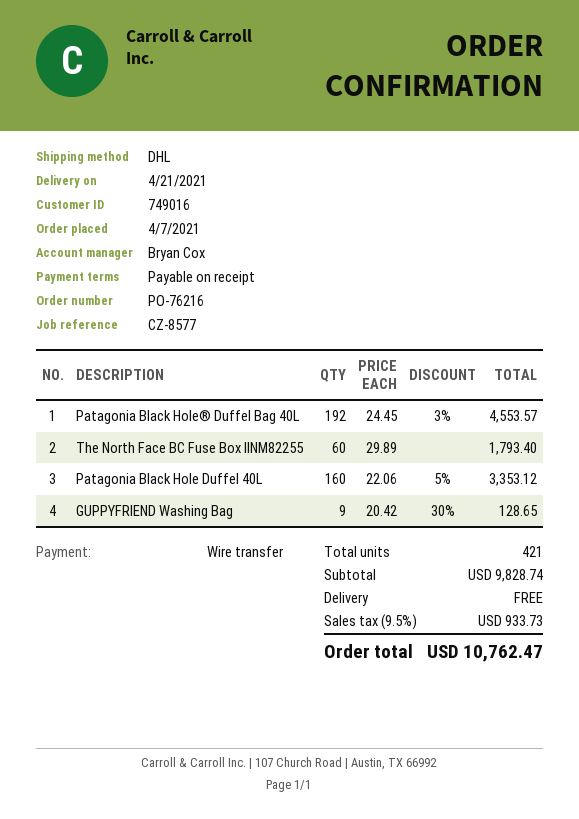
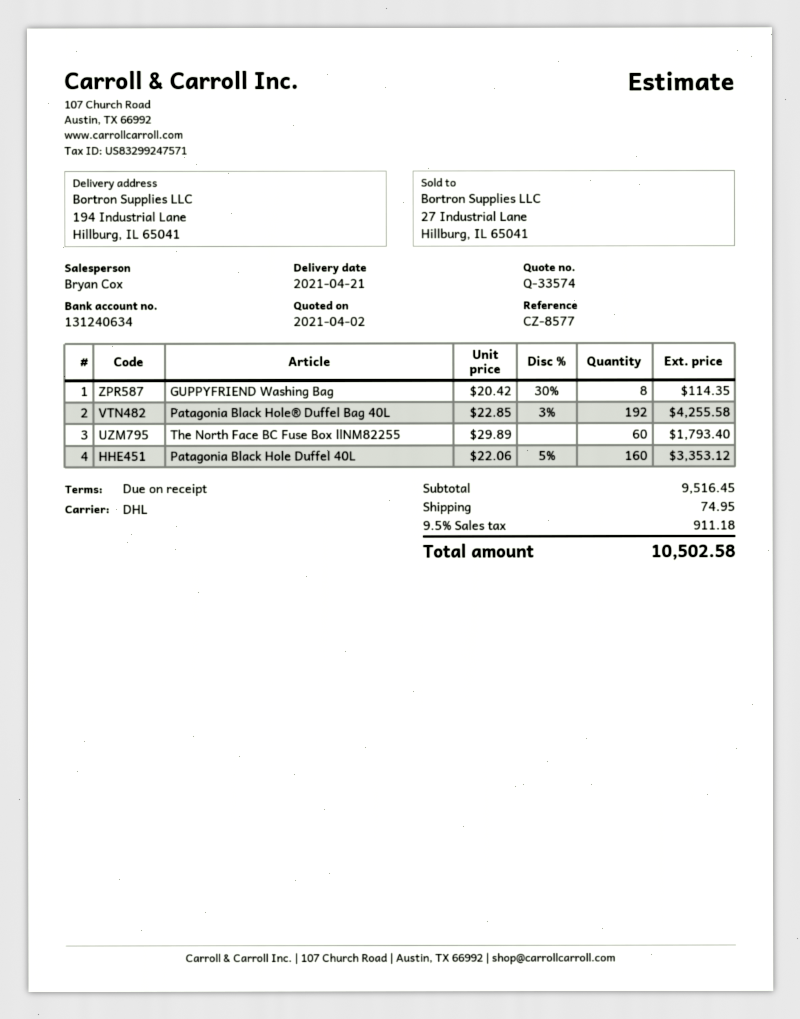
Patagonia Black Hole® Duffel Bag 40L: 192 x 24.45 - 3% = 4553.57 -> 192 x 22.85 - 3% = 4255.58
GUPPYFRIEND Washing Bag: 9 x 20.42 - 30% = 128.65 -> 8 x 20.42 - 30% = 114.35
subtotal: 9828.74 -> 9516.45
shipping: 0.00 -> 74.95
tax: 9.5% = 933.73 -> 9.5% = 911.18
total: 10762.47 -> 10502.58

